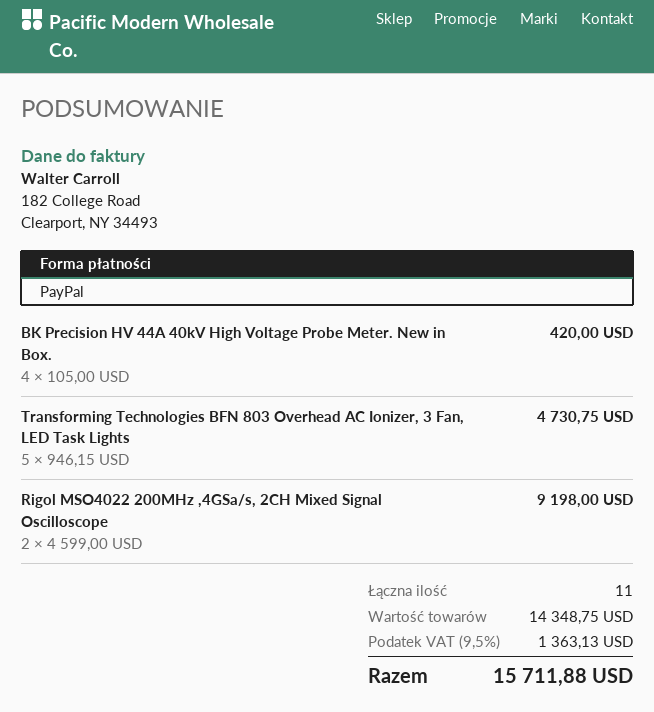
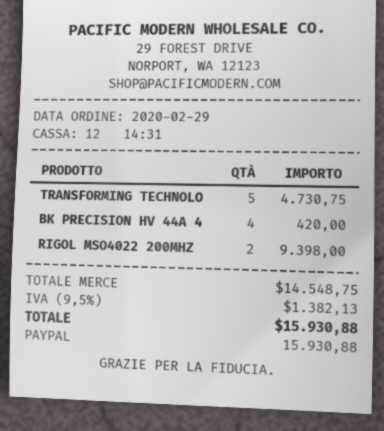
Rigol MSO4022 200MHz ,4GSa/s, 2CH Mixed Signal Oscilloscope: 2 for 9198.00 -> 2 for 9398.00
subtotal: 14348.75 -> 14548.75
tax: 9.5% = 1363.13 -> 9.5% = 1382.13
total: 15711.88 -> 15930.88

